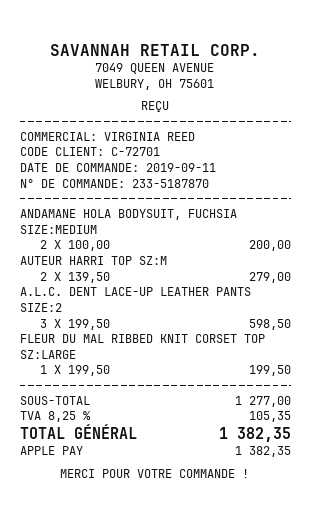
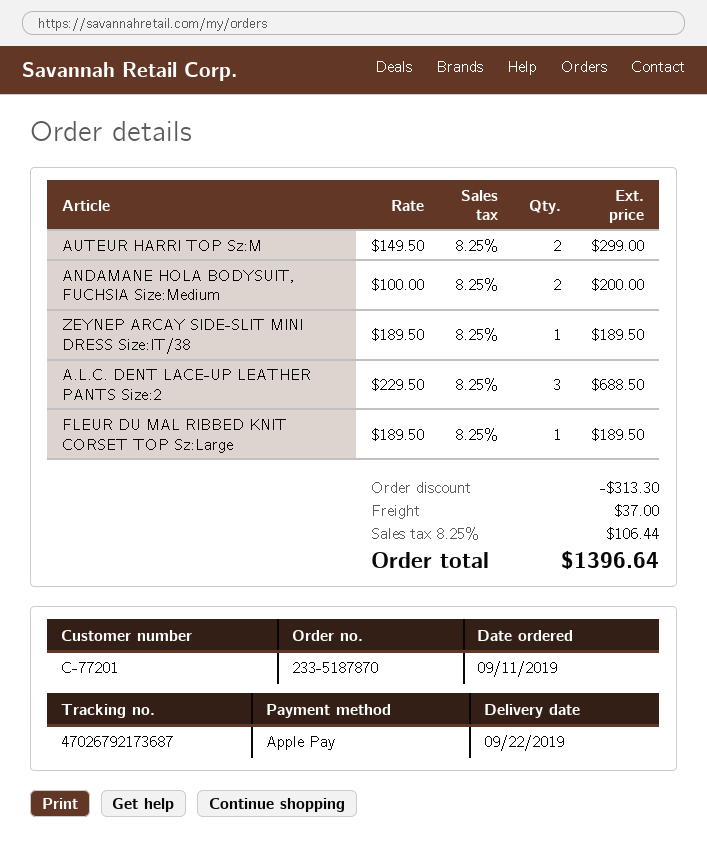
customer number: C-72701 -> C-77201
AUTEUR HARRI TOP SZ:M: 2 x 139.50 = 279.00 -> 2 x 149.50 = 299.00
A.L.C. DENT LACE-UP LEATHER PANTS SIZE:2: 3 x 199.50 = 598.50 -> 3 x 229.50 = 688.50
FLEUR DU MAL RIBBED KNIT CORSET TOP SZ:LARGE: 1 x 199.50 = 199.50 -> 1 x 189.50 = 189.50
ZEYNEP ARCAY SIDE-SLIT MINI DRESS Size:IT/38: none -> 1 x 189.50 = 189.50
discount: none -> 313.30
shipping: none -> 37.00
tax: 8.25% = 105.35 -> 8.25% = 106.44
total: 1382.35 -> 1396.64

